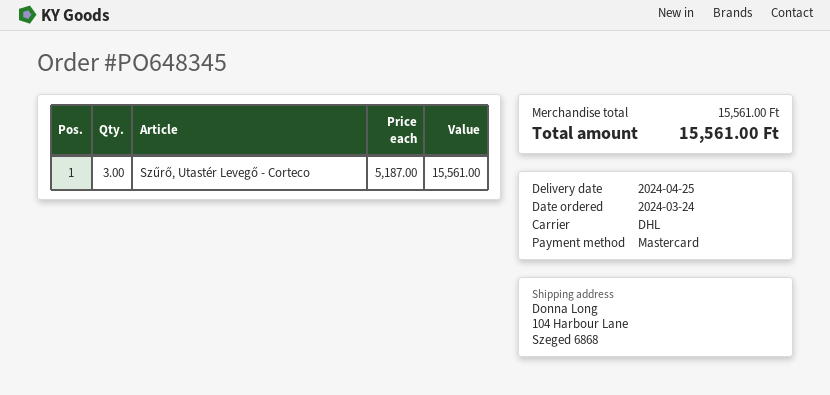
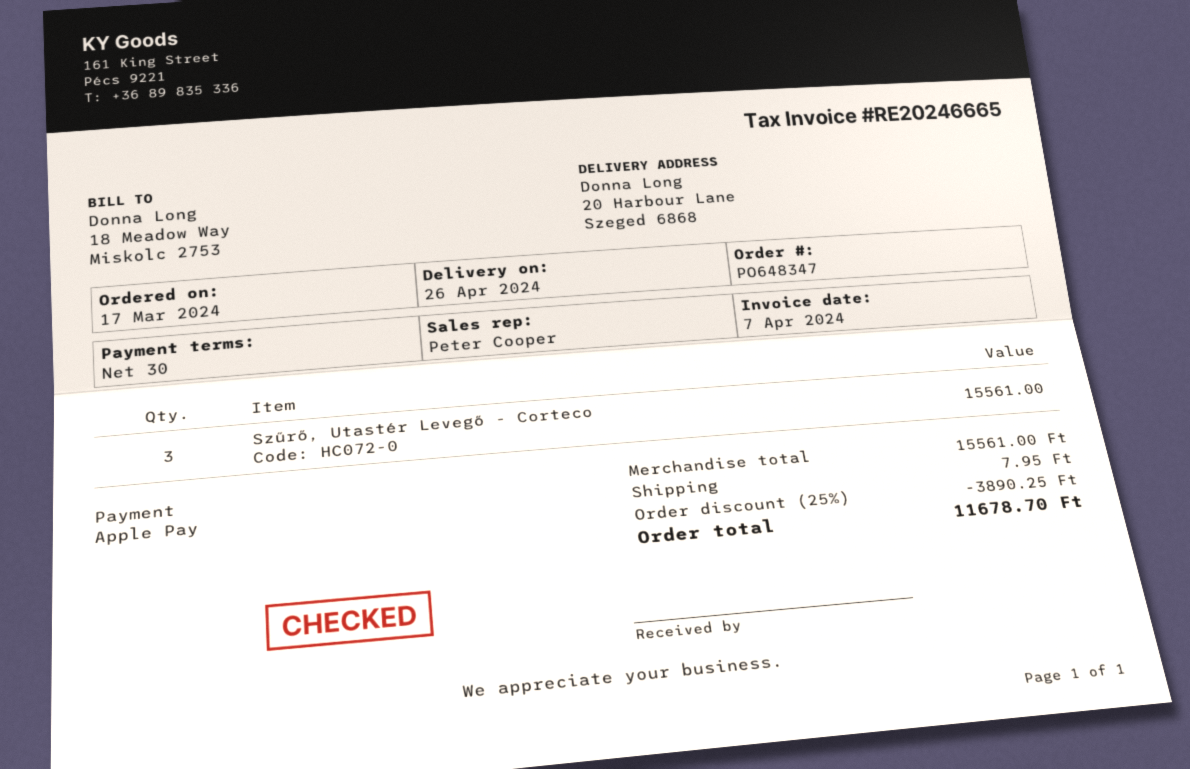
order number: PO648345 -> PO648347
order date: 2024-03-24 -> 2024-03-17
delivery date: 2024-04-25 -> 2024-04-26
payment method: Mastercard -> Apple Pay
ship to: 104 Harbour Lane, Szeged 6868 -> 20 Harbour Lane, Szeged 6868
discount: none -> 25% = 3890.25
shipping: none -> 7.95
total: 15561.00 -> 11678.70

